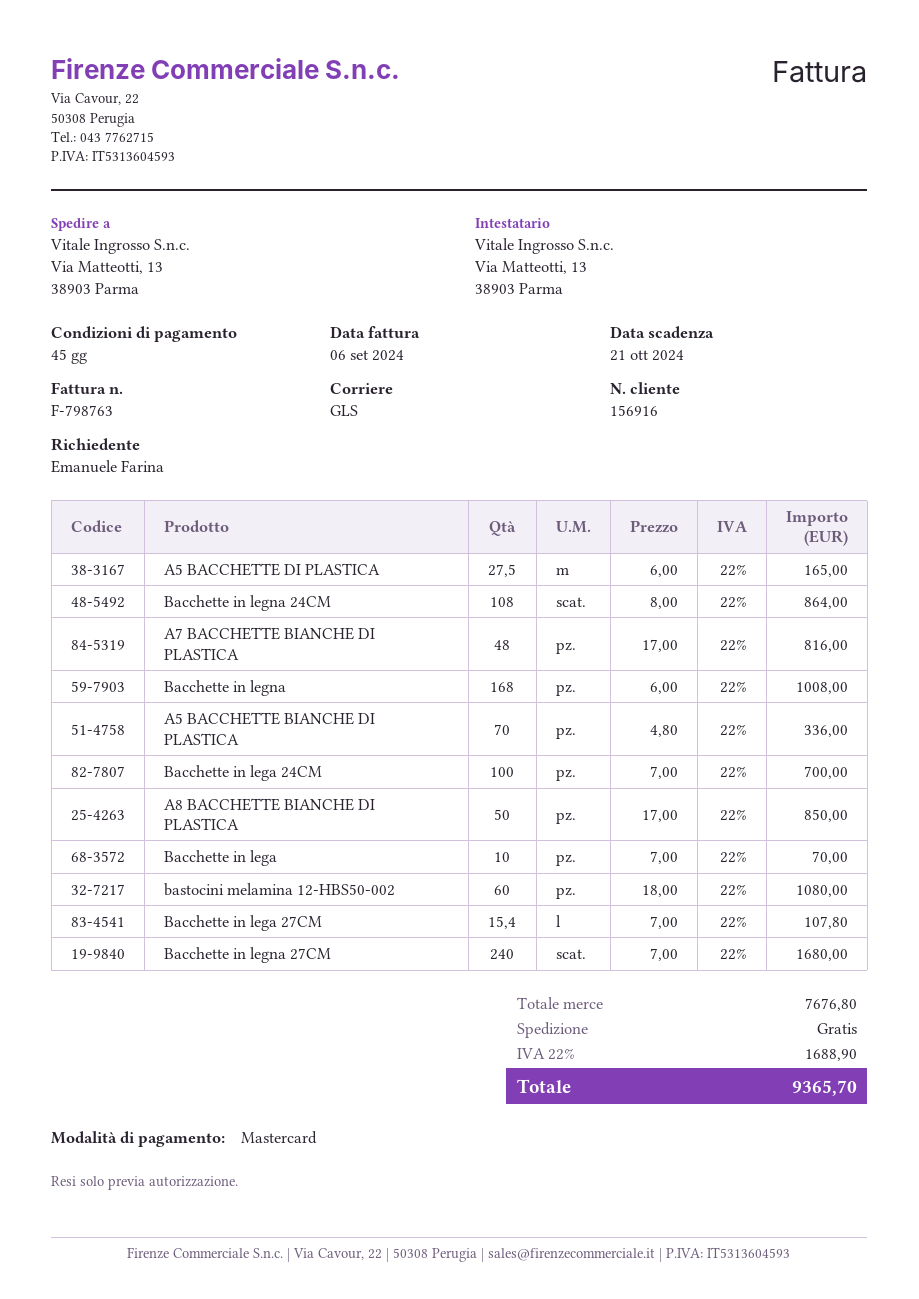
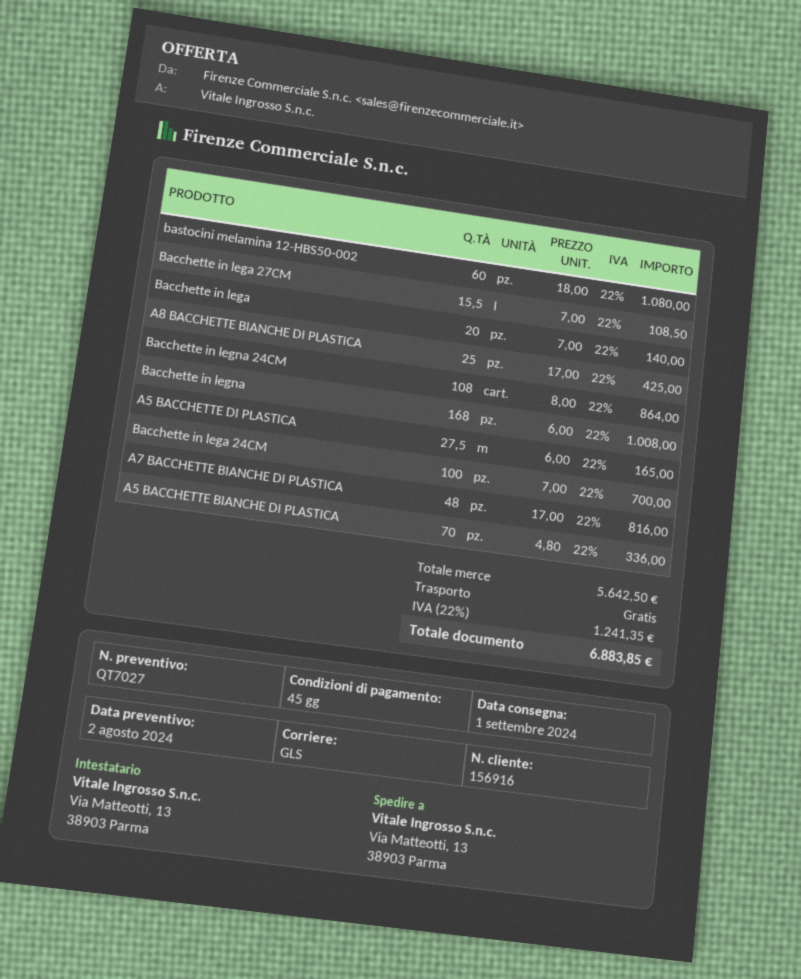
A8 BACCHETTE BIANCHE DI PLASTICA: 50 x 17.00 = 850.00 -> 25 x 17.00 = 425.00
Bacchette in lega: 10 x 7.00 = 70.00 -> 20 x 7.00 = 140.00
Bacchette in lega 27CM: 15.4 x 7.00 = 107.80 -> 15.5 x 7.00 = 108.50
Bacchette in legna 27CM: 240 x 7.00 = 1680.00 -> none
subtotal: 7676.80 -> 5642.50
tax: 22% = 1688.90 -> 22% = 1241.35
total: 9365.70 -> 6883.85

